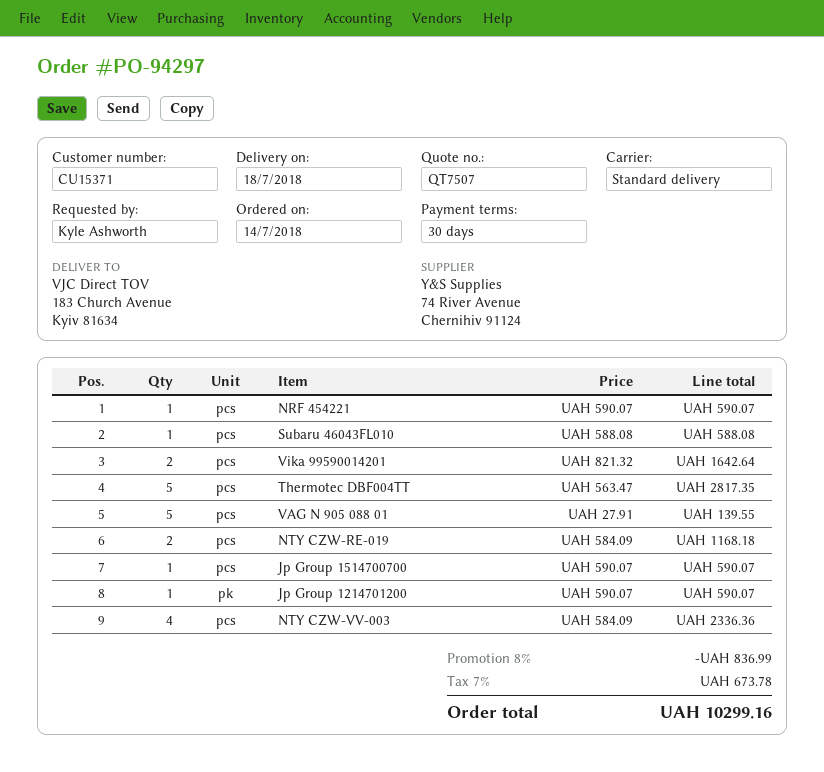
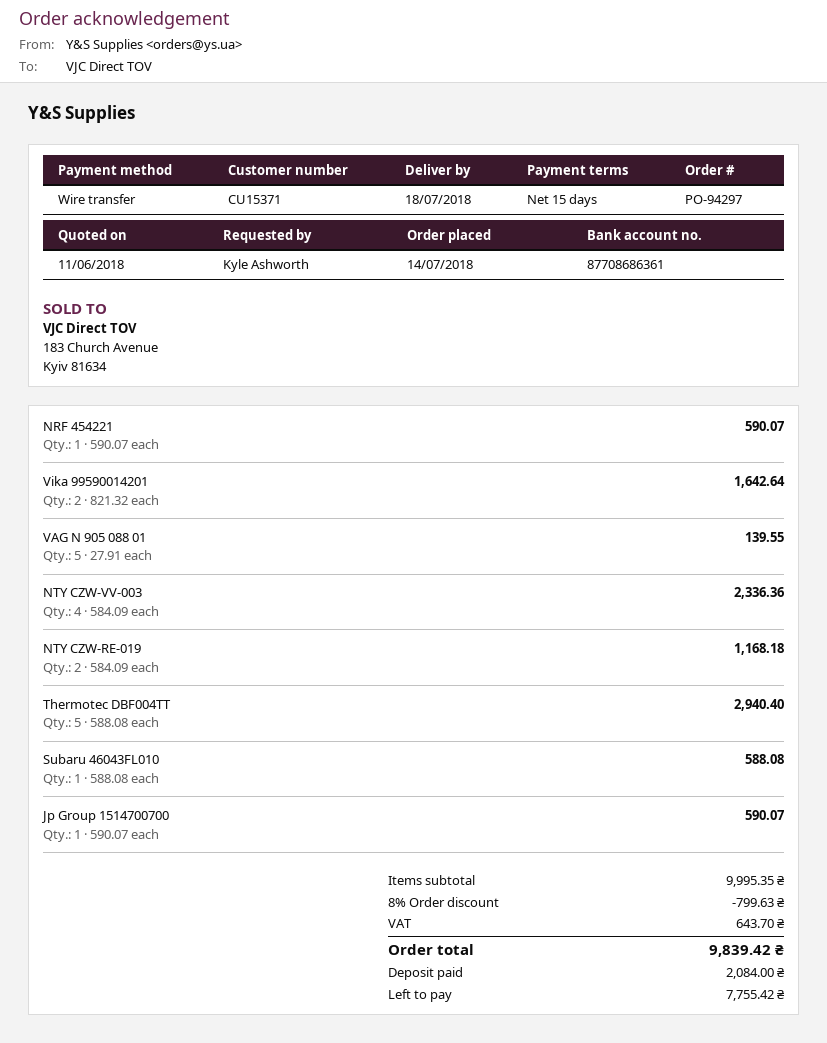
payment terms: 30 days -> 15 days
Thermotec DBF004TT: 5 x 563.47 = 2817.35 -> 5 x 588.08 = 2940.40
Jp Group 1214701200: 1 x 590.07 = 590.07 -> none
discount: 8% = 836.99 -> 8% = 799.63
tax: 673.78 -> 643.70
total: 10299.16 -> 9839.42

